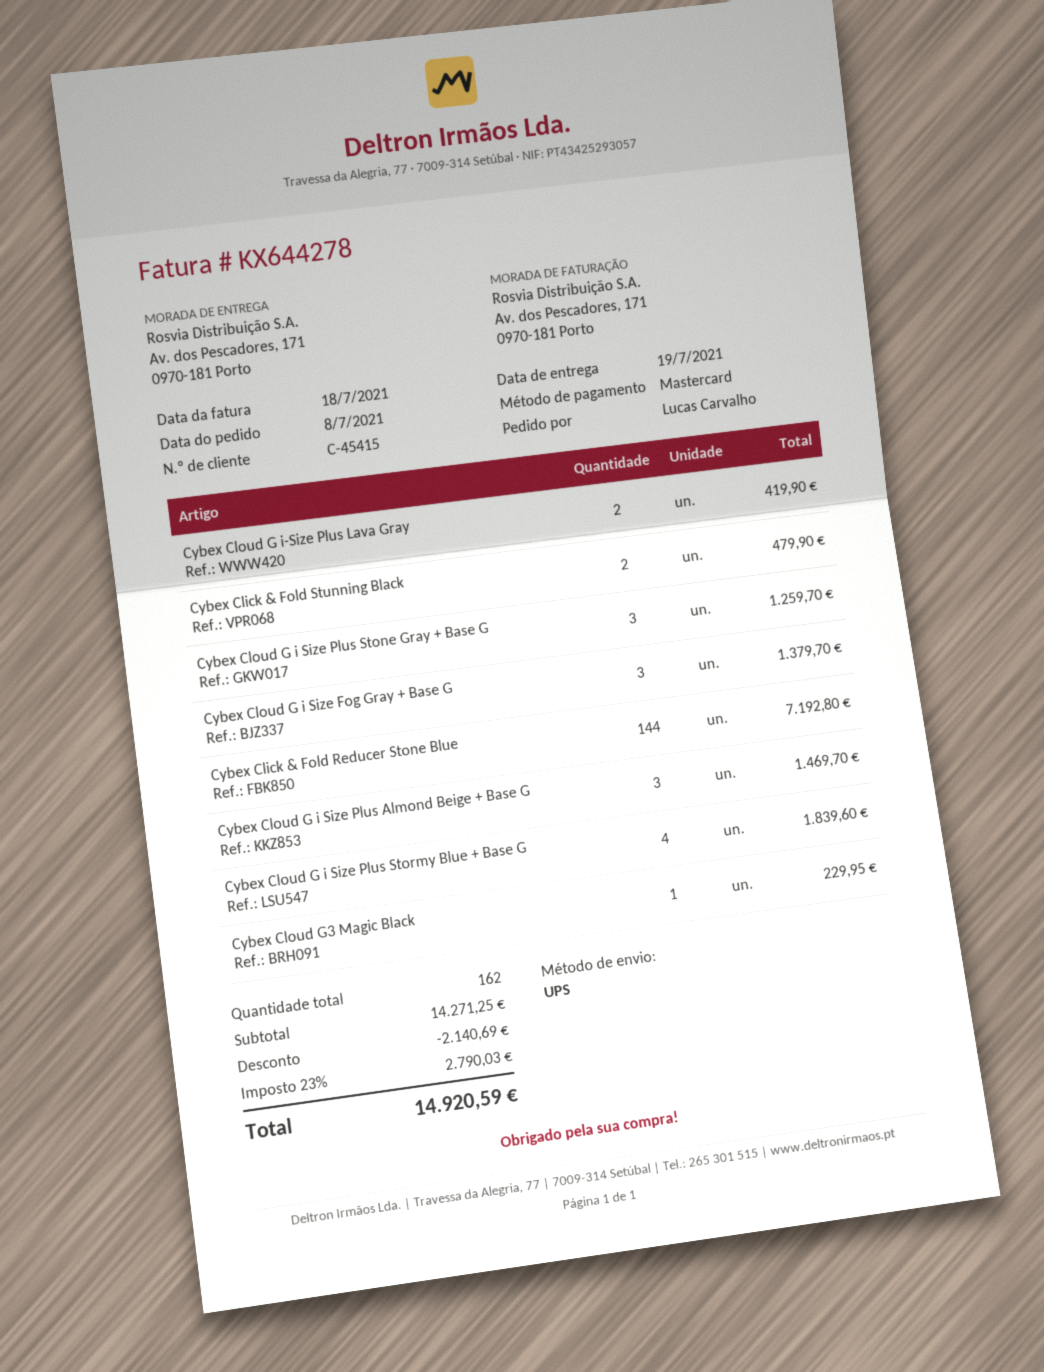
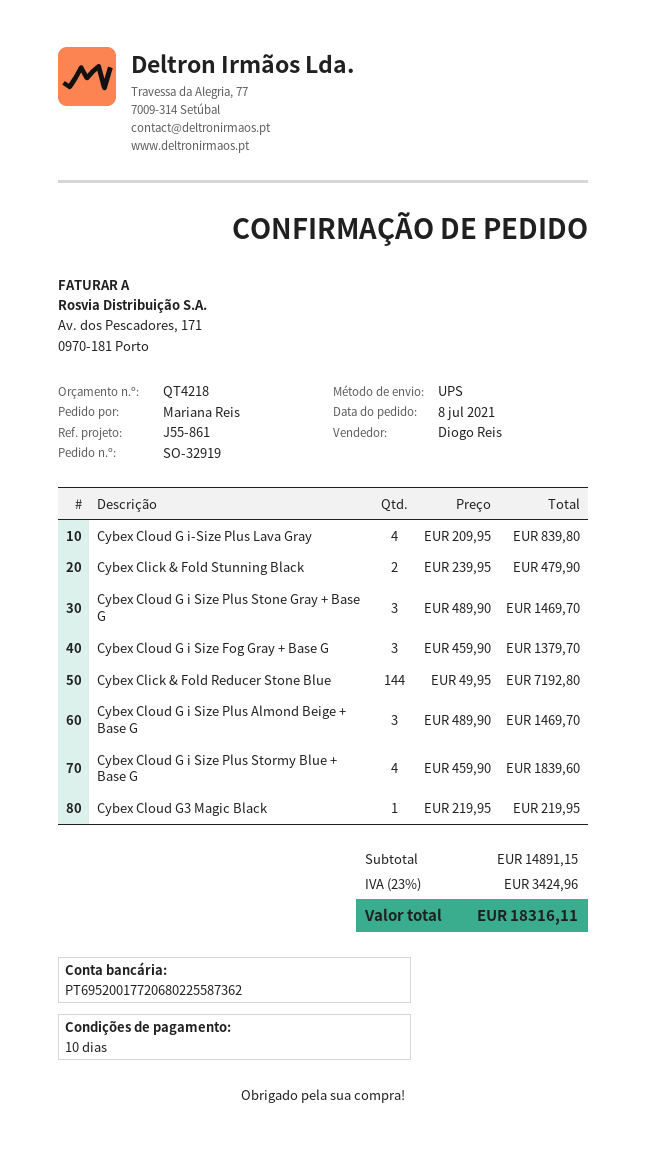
ordered by: Lucas Carvalho -> Mariana Reis
Cybex Cloud G i-Size Plus Lava Gray: 2 for 419.90 -> 4 for 839.80
Cybex Cloud G i Size Plus Stone Gray + Base G: 3 for 1259.70 -> 3 for 1469.70
Cybex Cloud G3 Magic Black: 1 for 229.95 -> 1 for 219.95
subtotal: 14271.25 -> 14891.15
discount: 2140.69 -> none
tax: 23% = 2790.03 -> 23% = 3424.96
total: 14920.59 -> 18316.11

